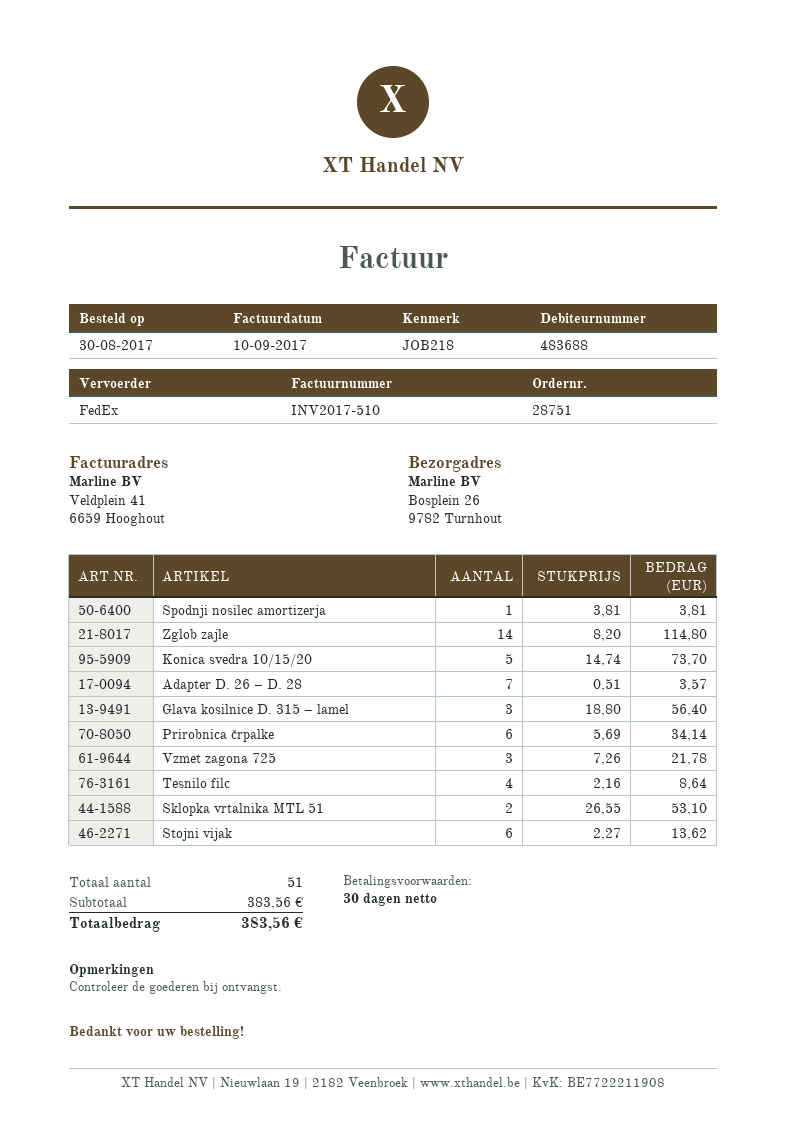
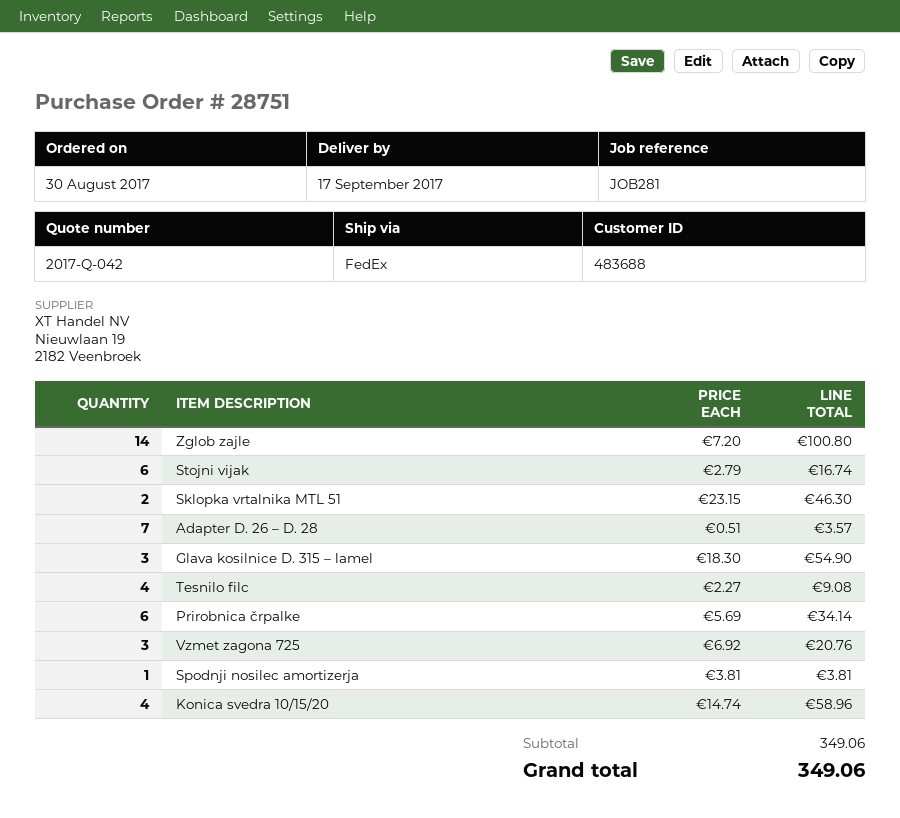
reference: JOB218 -> JOB281
Zglob zajle: 14 x 8.20 = 114.80 -> 14 x 7.20 = 100.80
Konica svedra 10/15/20: 5 x 14.74 = 73.70 -> 4 x 14.74 = 58.96
Glava kosilnice D. 315 – lamel: 3 x 18.80 = 56.40 -> 3 x 18.30 = 54.90
Vzmet zagona 725: 3 x 7.26 = 21.78 -> 3 x 6.92 = 20.76
Tesnilo filc: 4 x 2.16 = 8.64 -> 4 x 2.27 = 9.08
Sklopka vrtalnika MTL 51: 2 x 26.55 = 53.10 -> 2 x 23.15 = 46.30
Stojni vijak: 6 x 2.27 = 13.62 -> 6 x 2.79 = 16.74
subtotal: 383.56 -> 349.06
total: 383.56 -> 349.06

